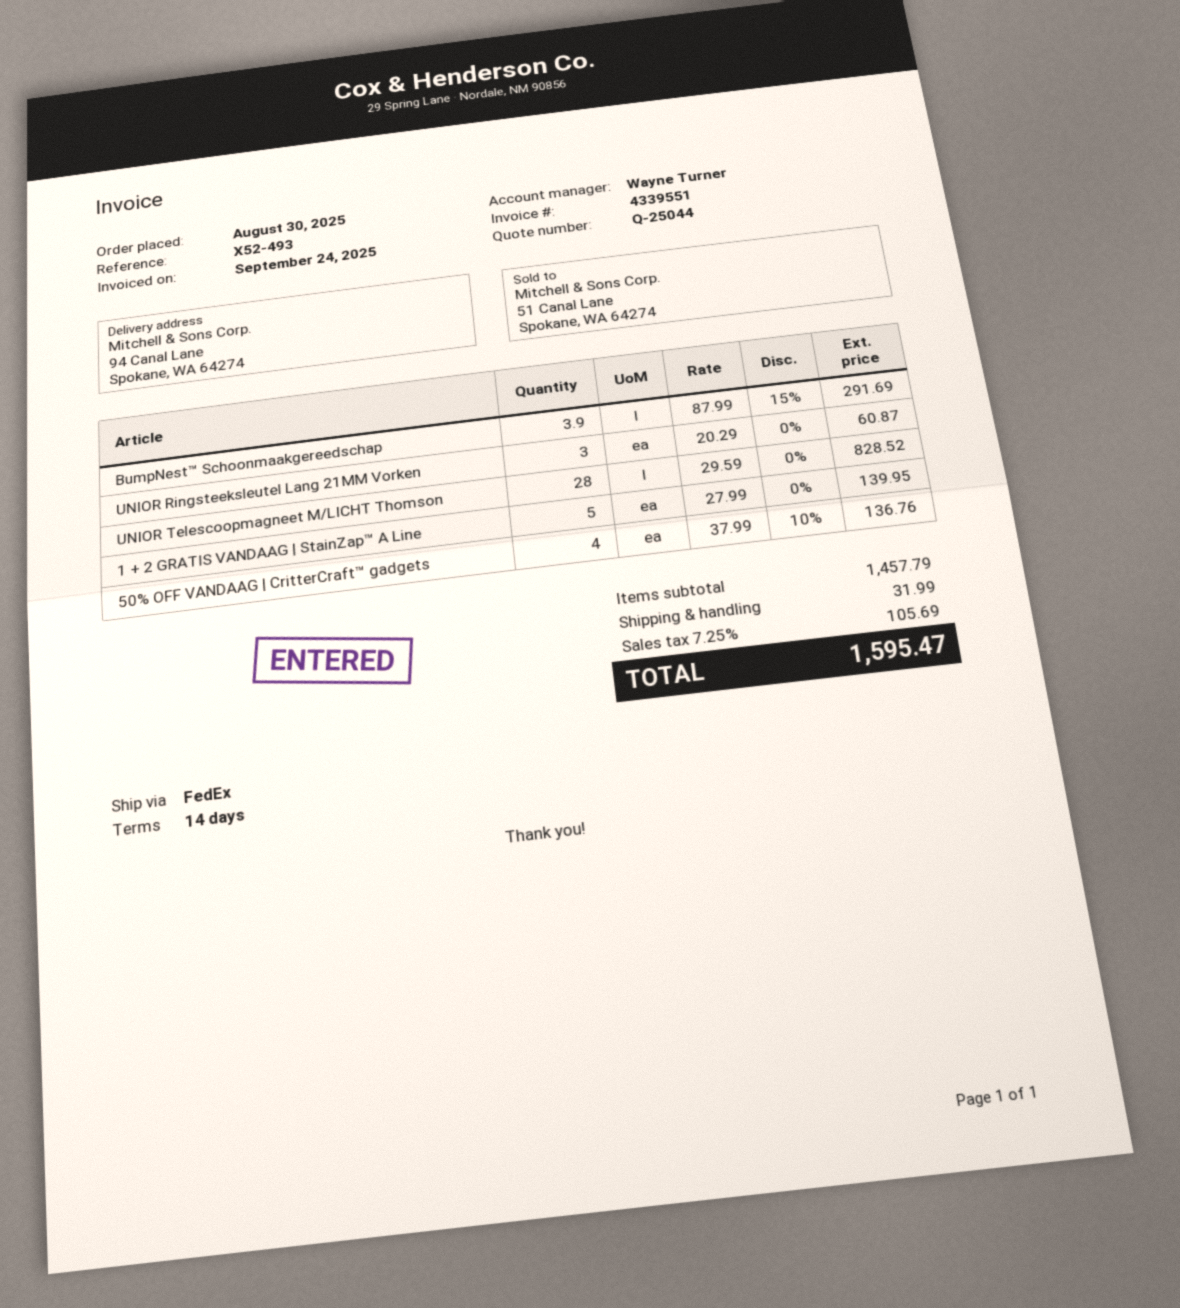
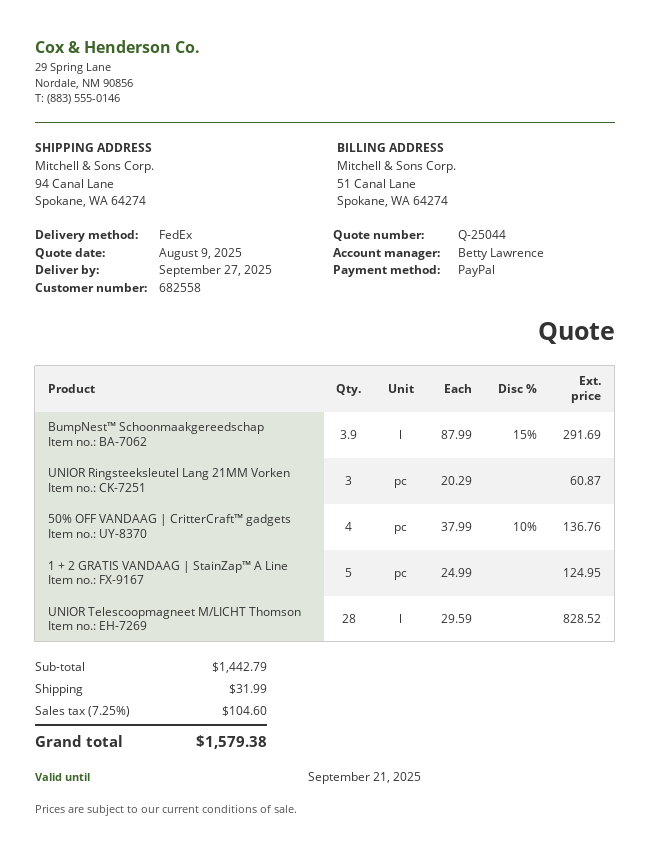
sales rep: Wayne Turner -> Betty Lawrence
1 + 2 GRATIS VANDAAG | StainZap™ A Line: 5 x 27.99 = 139.95 -> 5 x 24.99 = 124.95
subtotal: 1457.79 -> 1442.79
tax: 7.25% = 105.69 -> 7.25% = 104.60
total: 1595.47 -> 1579.38

